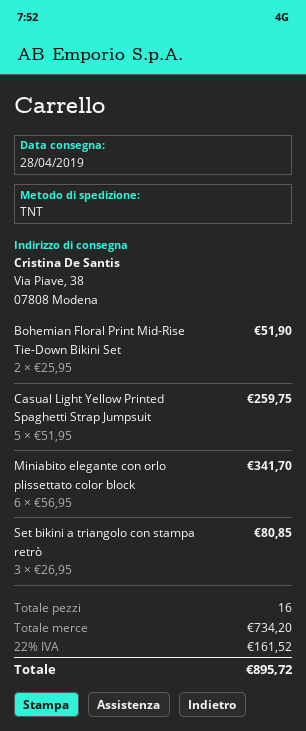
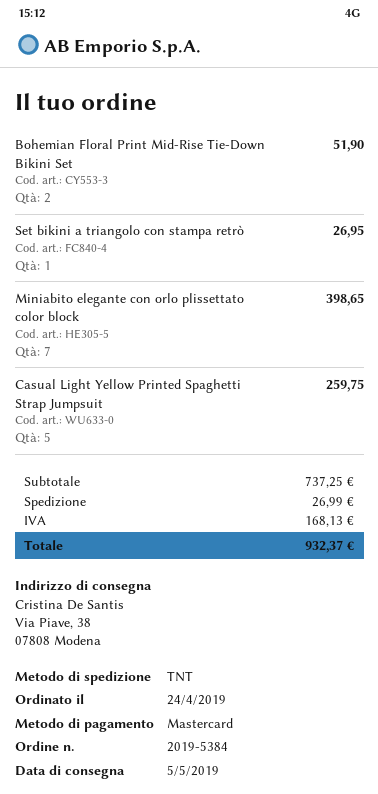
delivery date: 2019-04-28 -> 2019-05-05
Miniabito elegante con orlo plissettato color block: 6 for 341.70 -> 7 for 398.65
Set bikini a triangolo con stampa retrò: 3 for 80.85 -> 1 for 26.95
subtotal: 734.20 -> 737.25
shipping: none -> 26.99
tax: 161.52 -> 168.13
total: 895.72 -> 932.37

